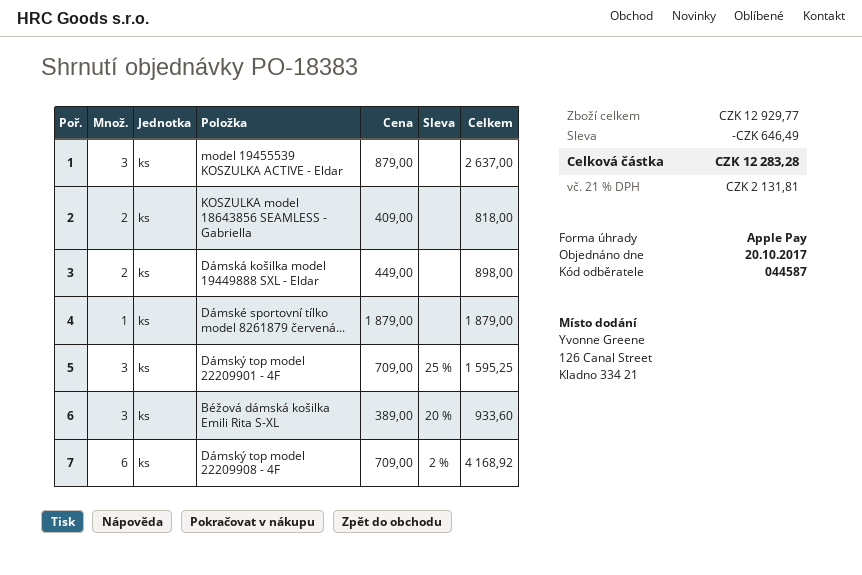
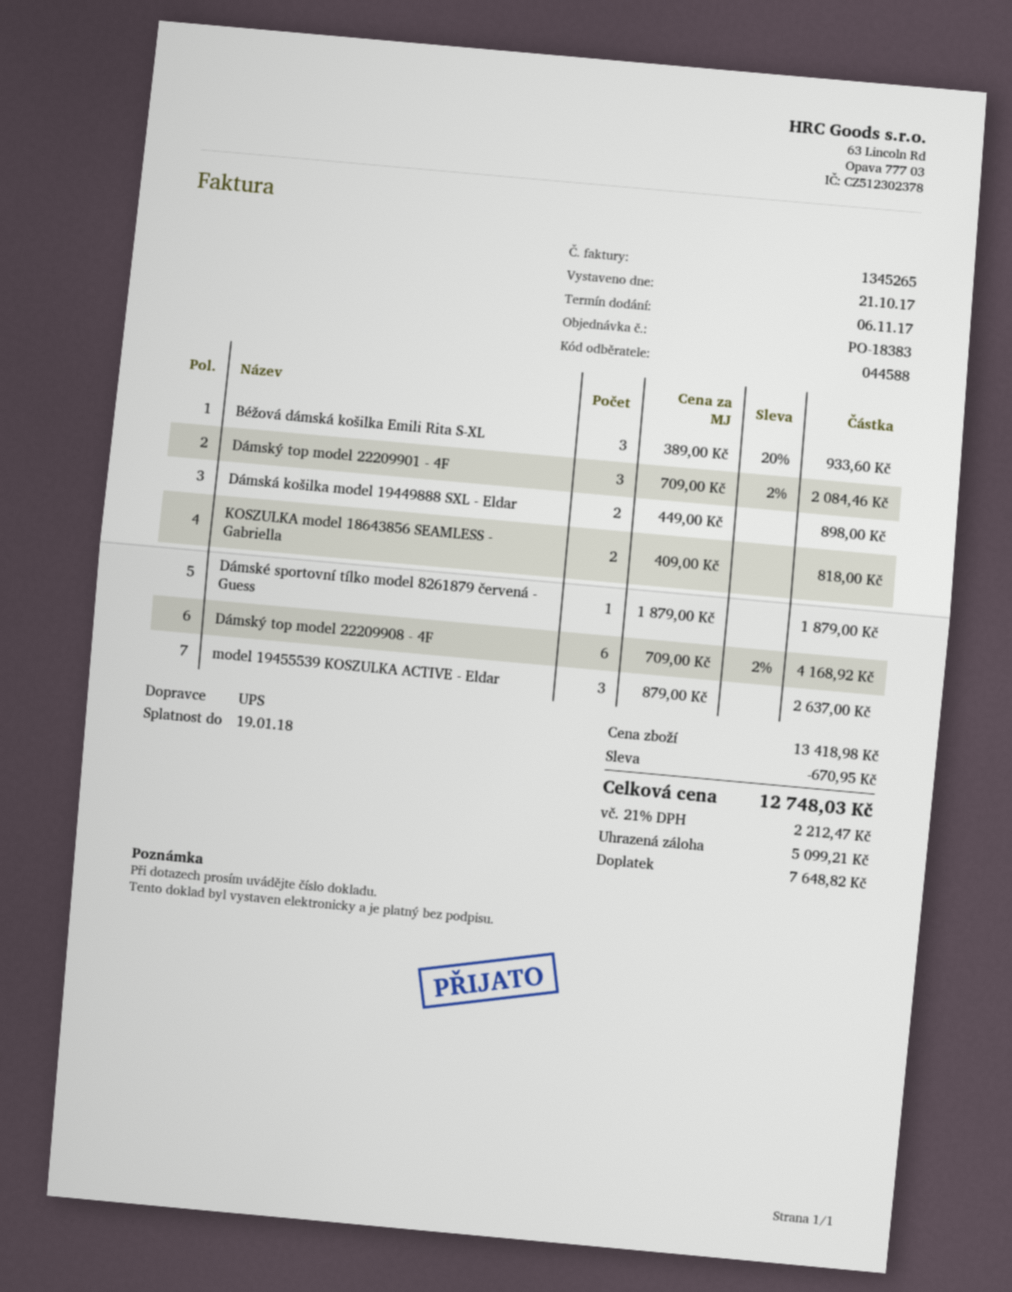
customer number: 044587 -> 044588
Dámský top model 22209901 - 4F: 3 x 709.00 - 25% = 1595.25 -> 3 x 709.00 - 2% = 2084.46
subtotal: 12929.77 -> 13418.98
discount: 646.49 -> 670.95
tax: 21% = 2131.81 -> 21% = 2212.47
total: 12283.28 -> 12748.03

